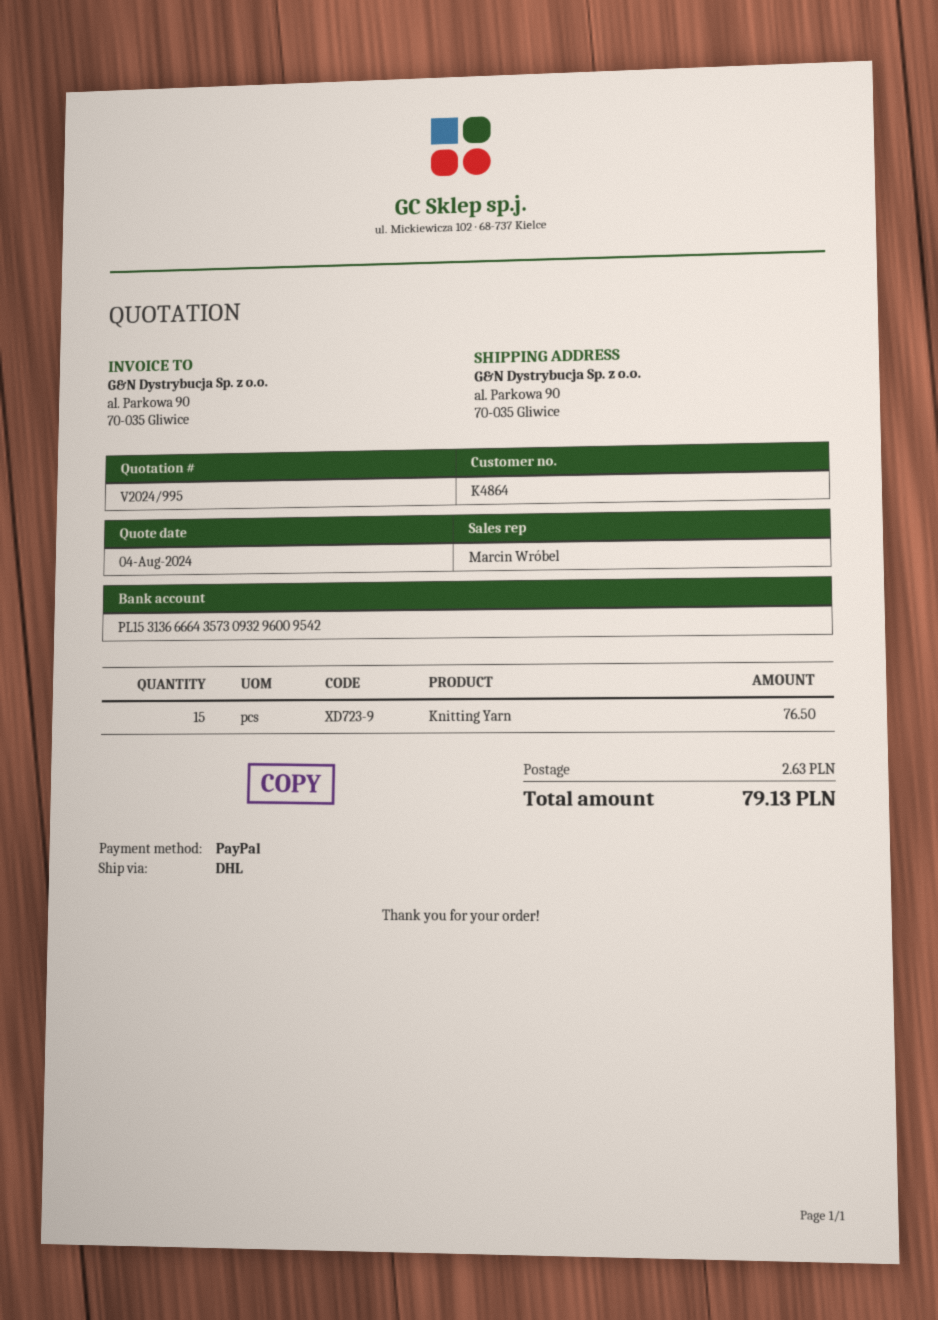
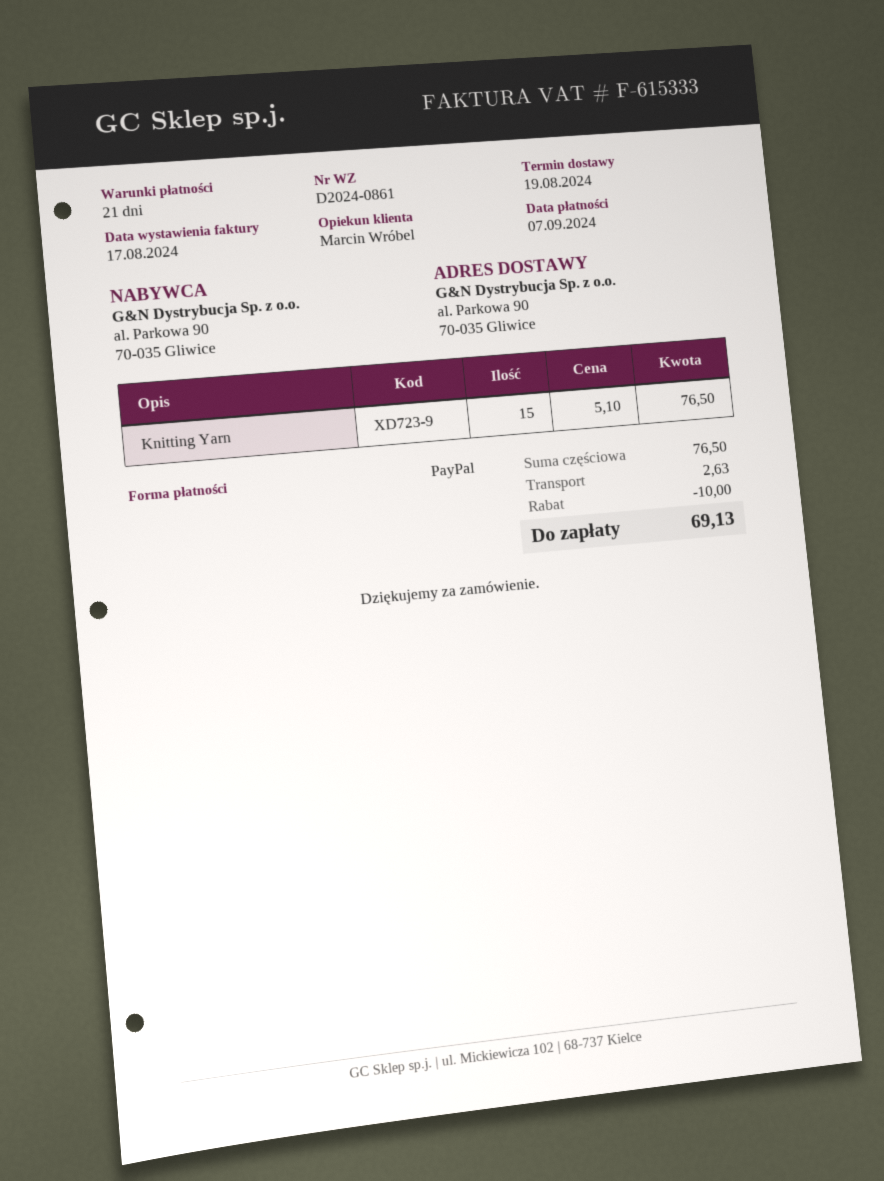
discount: none -> 10.00
total: 79.13 -> 69.13

